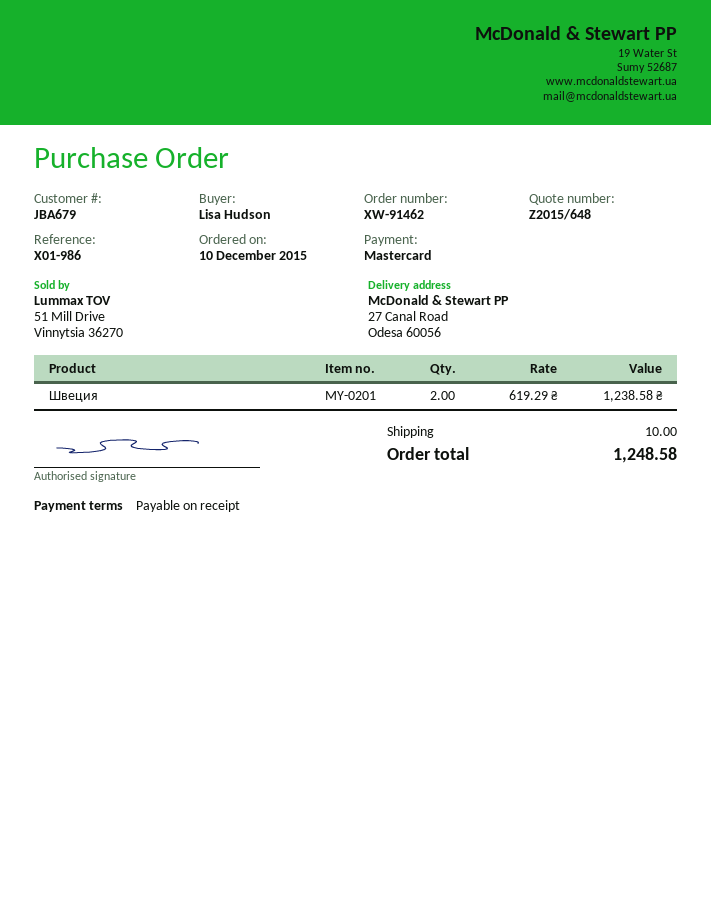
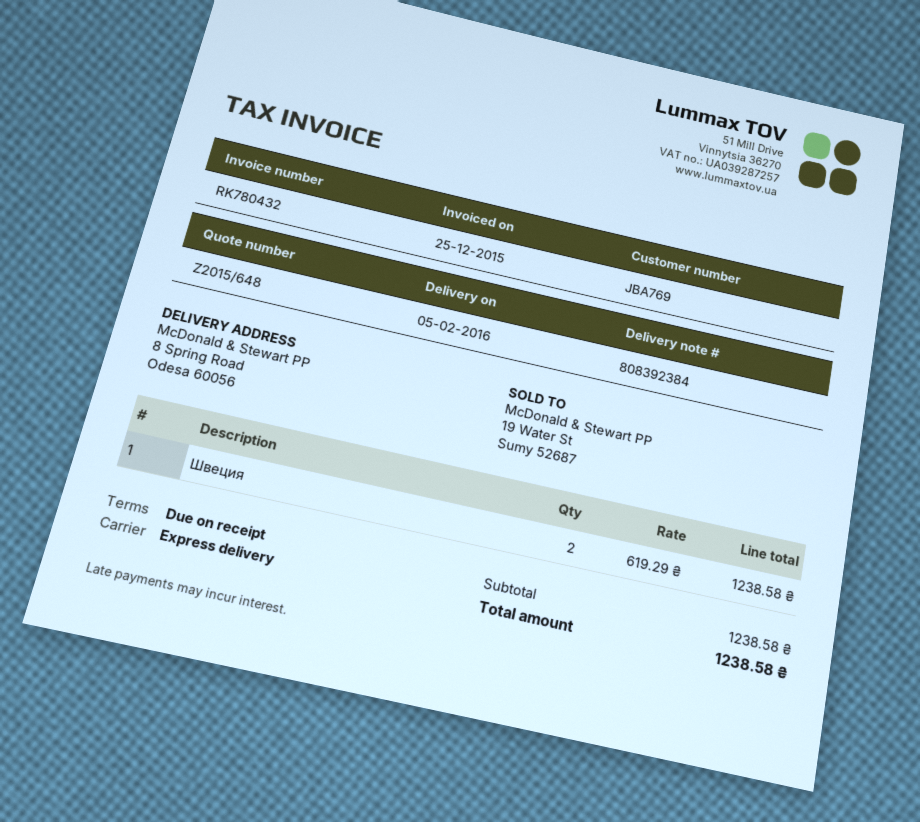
customer number: JBA679 -> JBA769
ship to: 27 Canal Road, Odesa 60056 -> 8 Spring Road, Odesa 60056
shipping: 10.00 -> none
total: 1248.58 -> 1238.58

